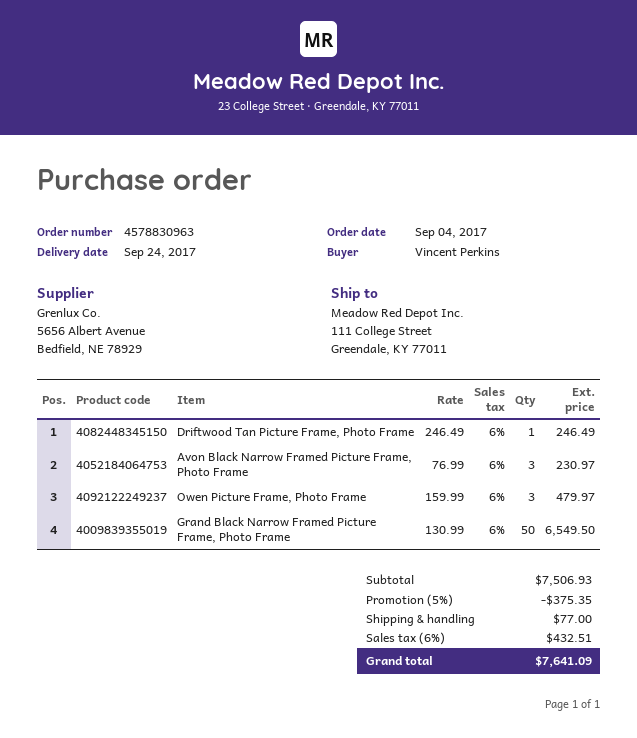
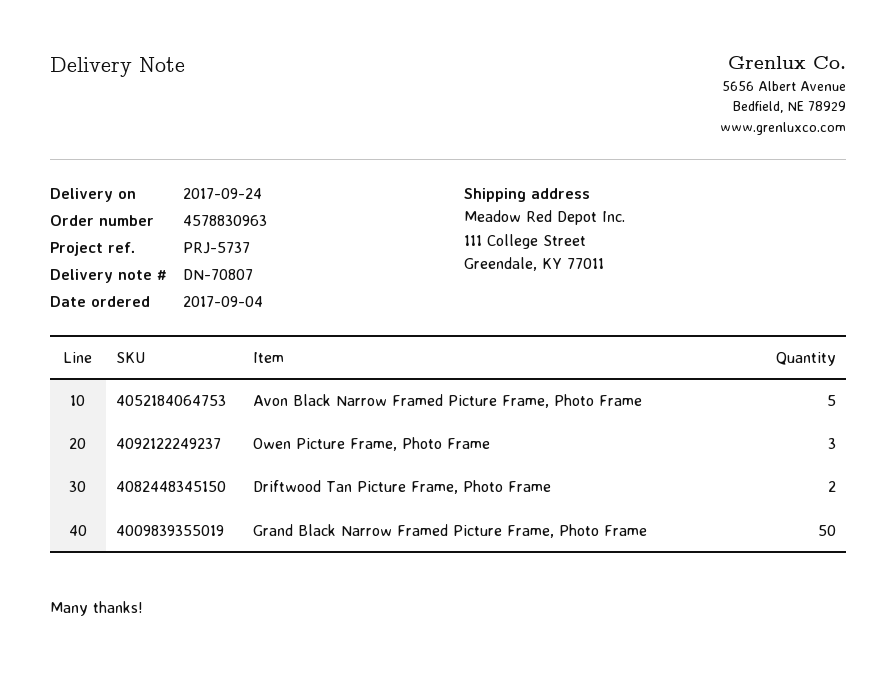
Driftwood Tan Picture Frame, Photo Frame: 1 -> 2
Avon Black Narrow Framed Picture Frame, Photo Frame: 3 -> 5

